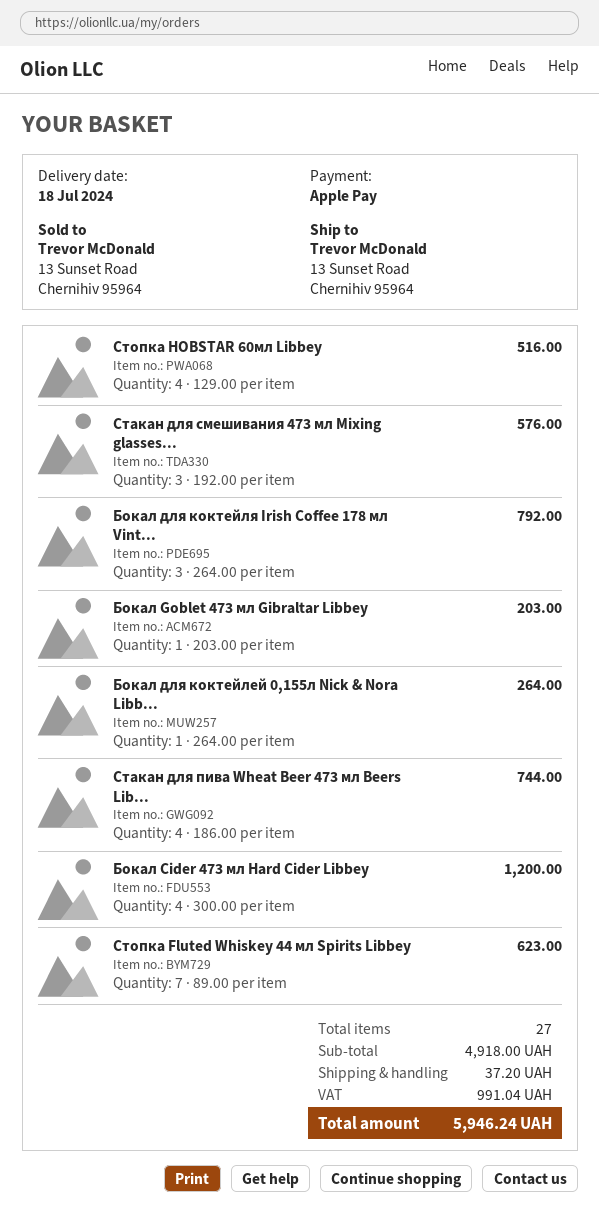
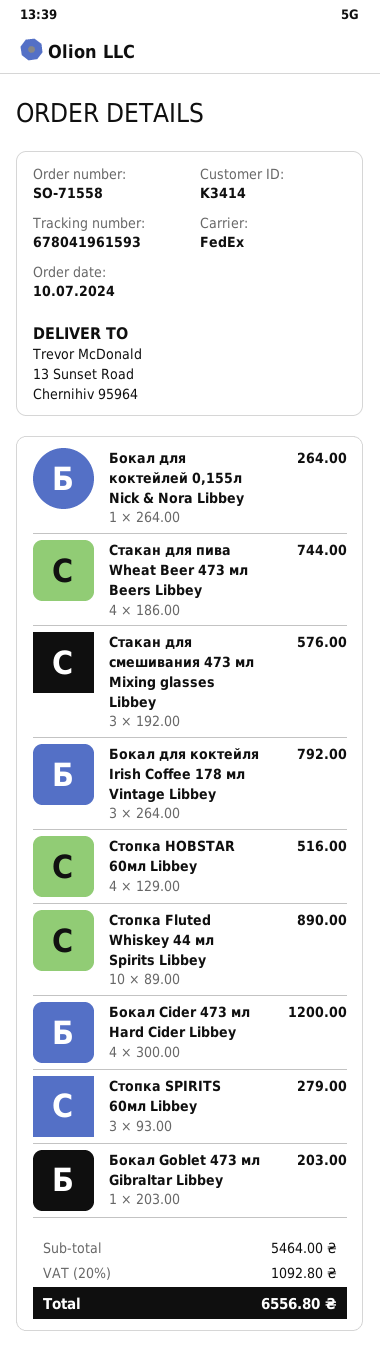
Стопка Fluted Whiskey 44 мл Spirits Libbey: 7 x 89.00 = 623.00 -> 10 x 89.00 = 890.00
Стопка SPIRITS 60мл Libbey: none -> 3 x 93.00 = 279.00
subtotal: 4918.00 -> 5464.00
shipping: 37.20 -> none
tax: 991.04 -> 1092.80
total: 5946.24 -> 6556.80

